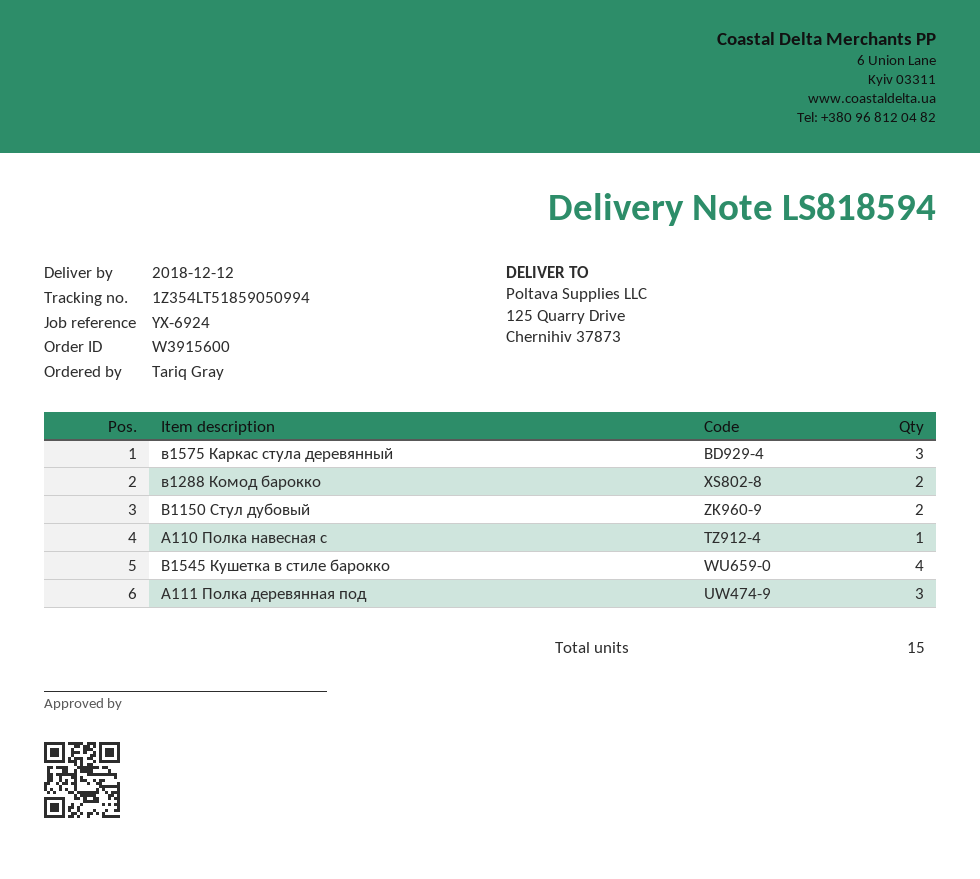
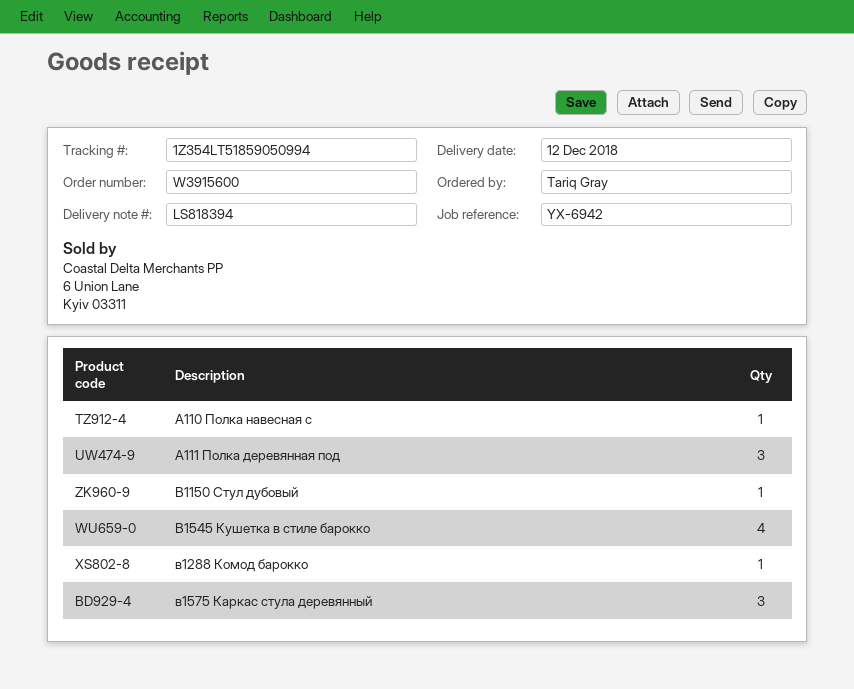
delivery note number: LS818594 -> LS818394
reference: YX-6924 -> YX-6942
в1288 Комод барокко: 2 -> 1
В1150 Стул дубовый: 2 -> 1

